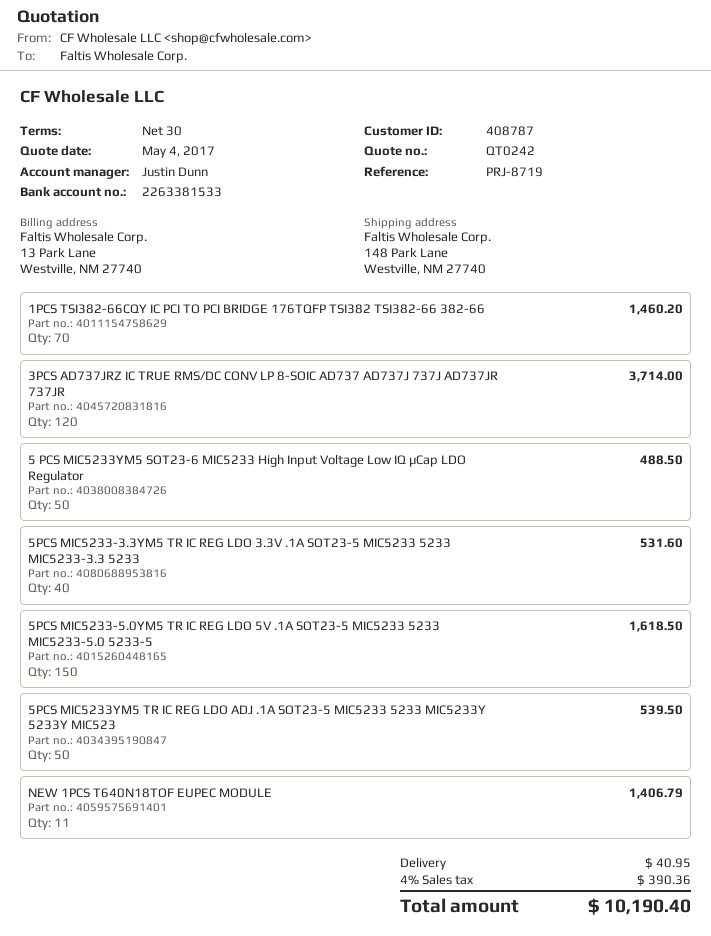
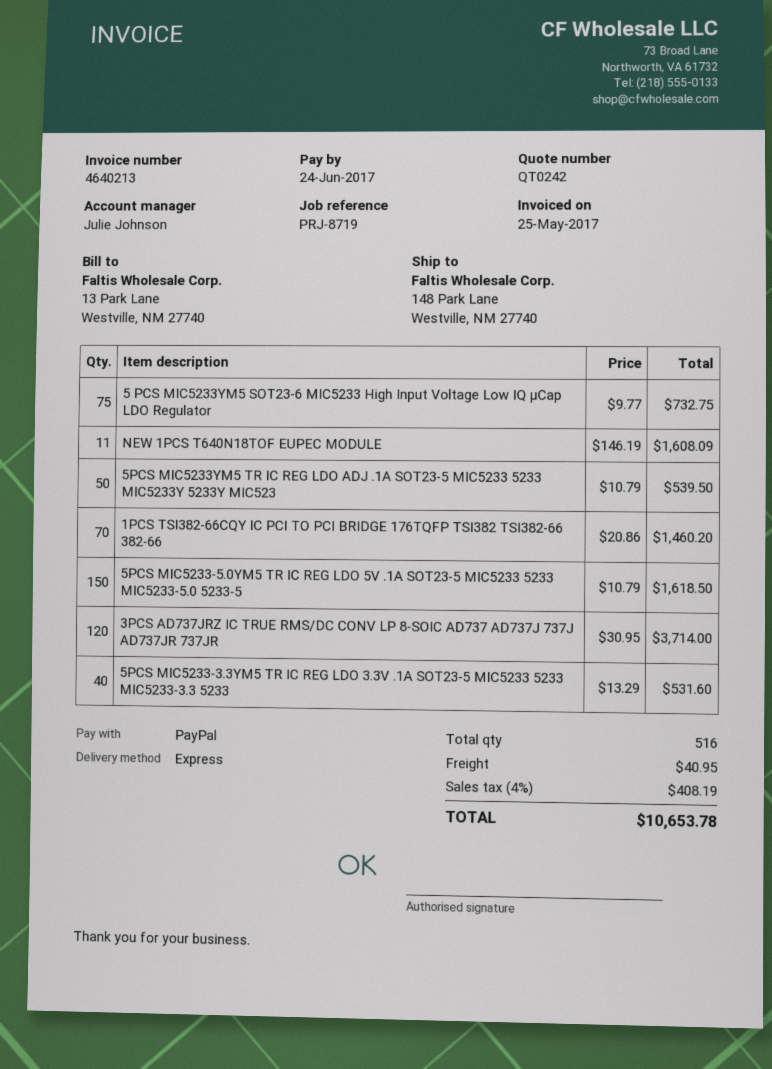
sales rep: Justin Dunn -> Julie Johnson
5 PCS MIC5233YM5 SOT23-6 MIC5233 High Input Voltage Low IQ μCap LDO Regulator: 50 for 488.50 -> 75 for 732.75
NEW 1PCS T640N18TOF EUPEC MODULE: 11 for 1406.79 -> 11 for 1608.09
tax: 4% = 390.36 -> 4% = 408.19
total: 10190.40 -> 10653.78

